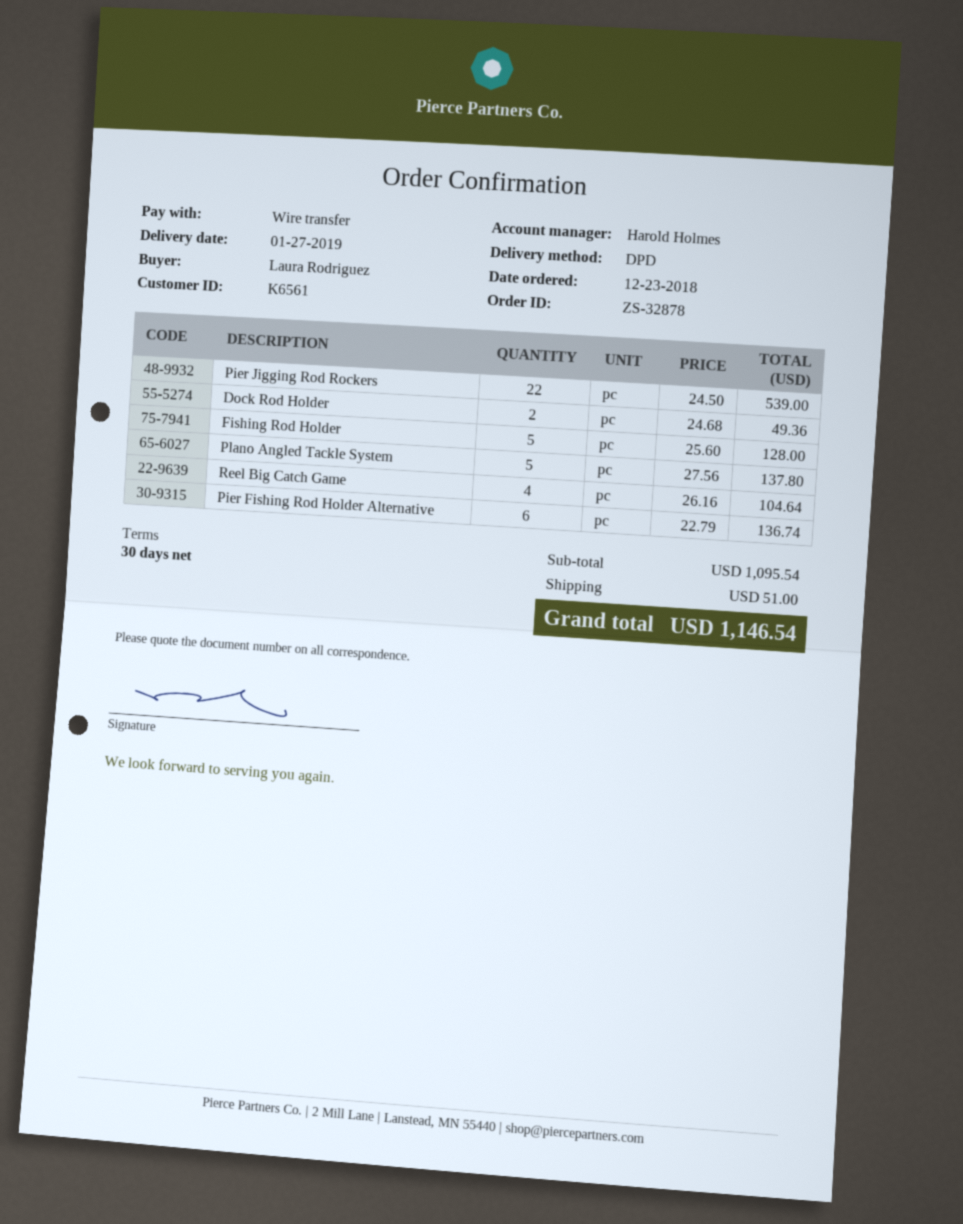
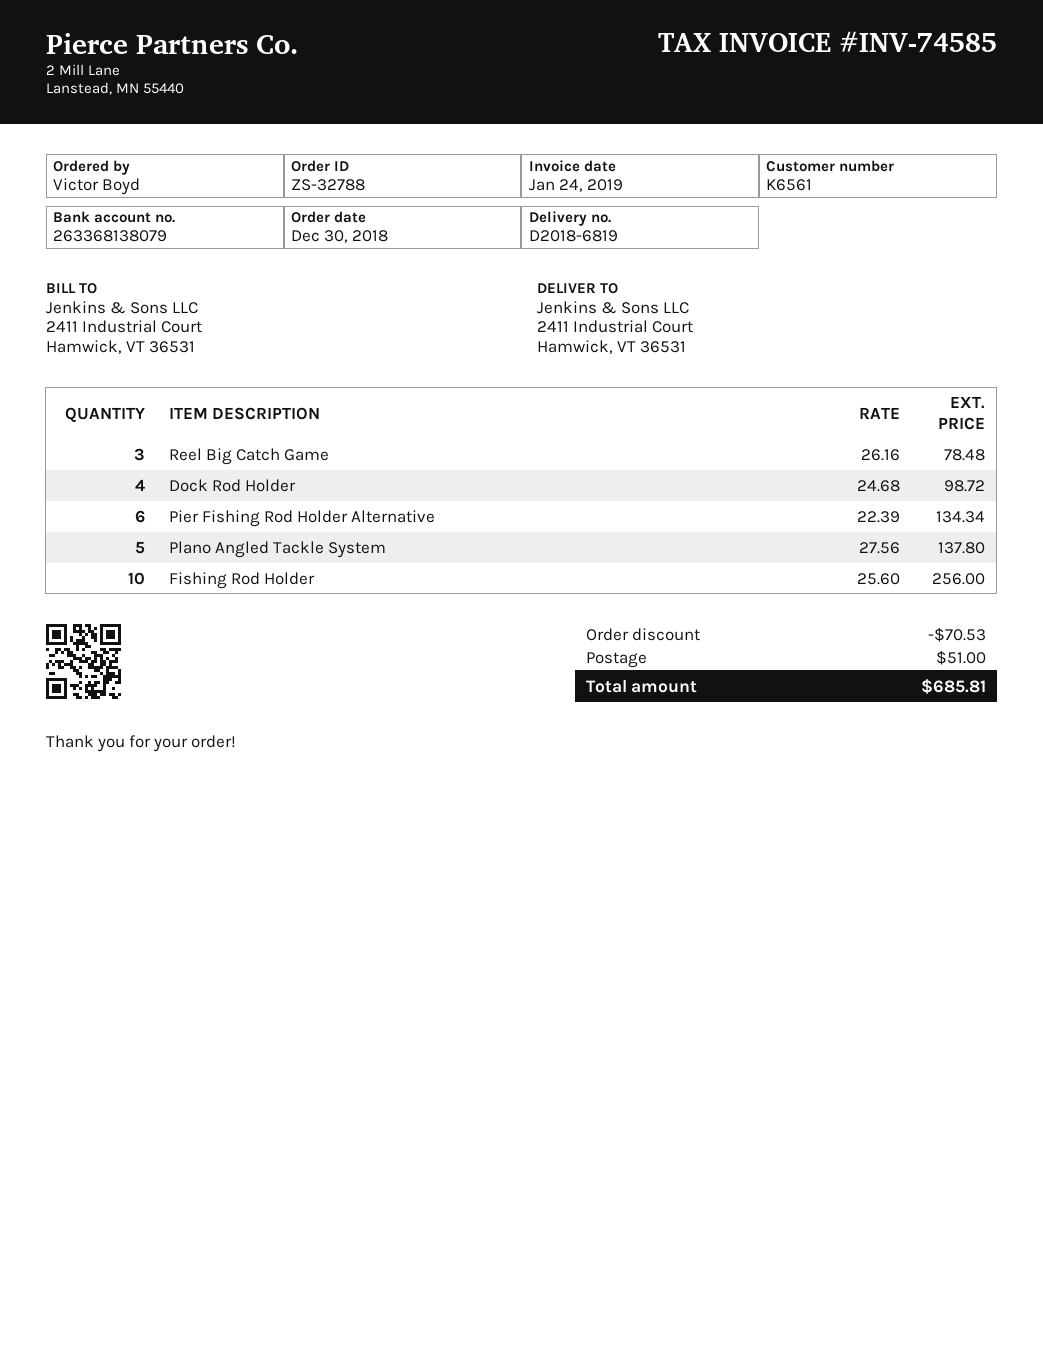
order number: ZS-32878 -> ZS-32788
order date: 2018-12-23 -> 2018-12-30
ordered by: Laura Rodriguez -> Victor Boyd
Pier Jigging Rod Rockers: 22 x 24.50 = 539.00 -> none
Dock Rod Holder: 2 x 24.68 = 49.36 -> 4 x 24.68 = 98.72
Fishing Rod Holder: 5 x 25.60 = 128.00 -> 10 x 25.60 = 256.00
Reel Big Catch Game: 4 x 26.16 = 104.64 -> 3 x 26.16 = 78.48
Pier Fishing Rod Holder Alternative: 6 x 22.79 = 136.74 -> 6 x 22.39 = 134.34
discount: none -> 70.53
total: 1146.54 -> 685.81

